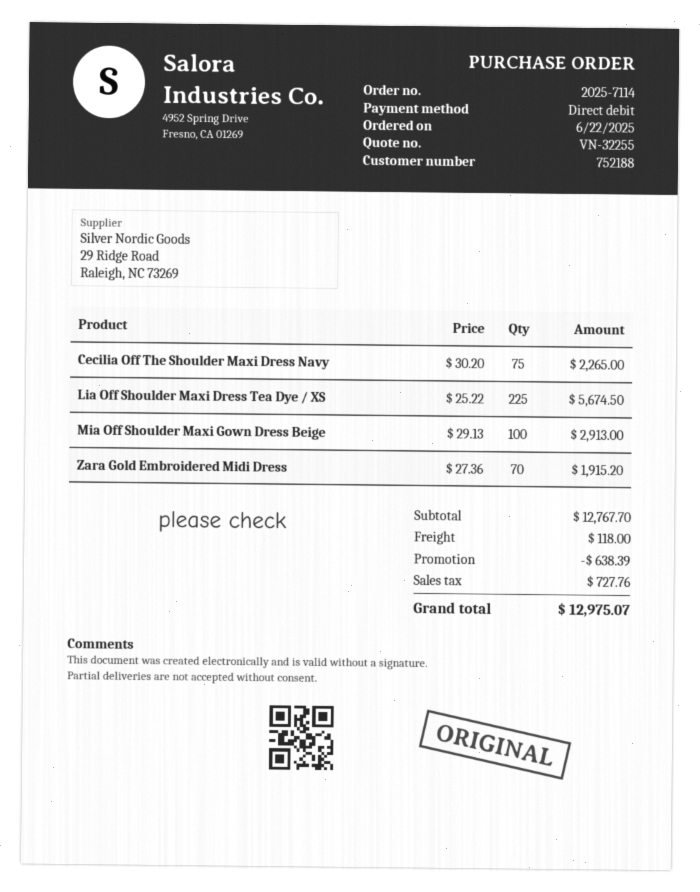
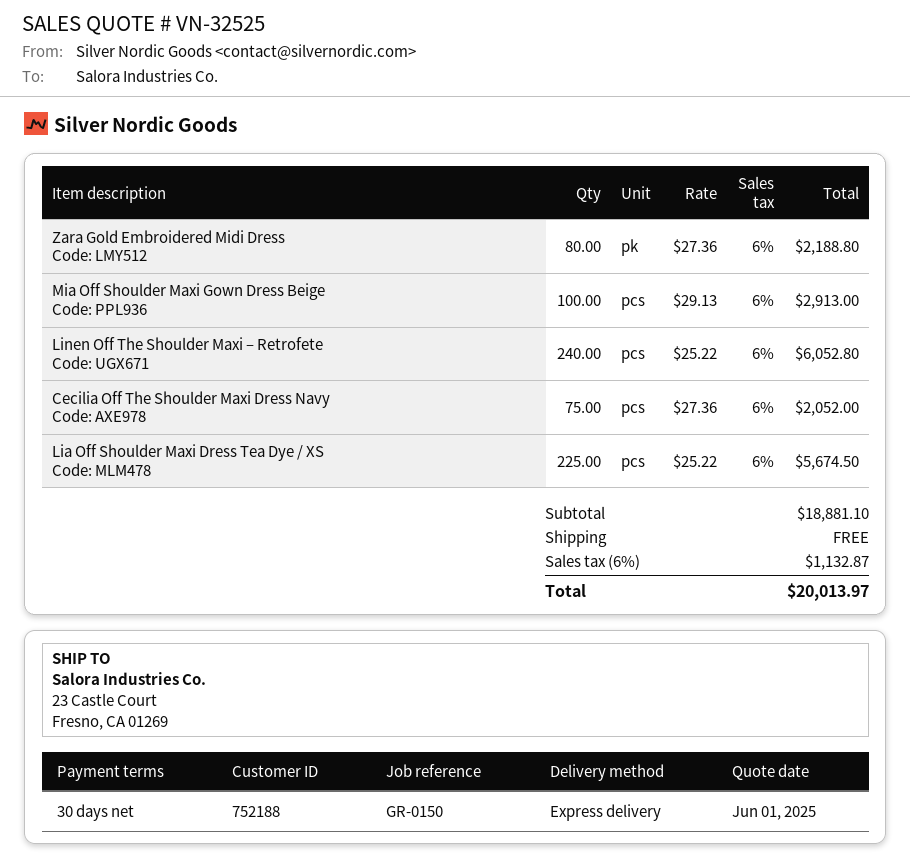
quote number: VN-32255 -> VN-32525
Cecilia Off The Shoulder Maxi Dress Navy: 75 x 30.20 = 2265.00 -> 75 x 27.36 = 2052.00
Zara Gold Embroidered Midi Dress: 70 x 27.36 = 1915.20 -> 80 x 27.36 = 2188.80
Linen Off The Shoulder Maxi – Retrofete: none -> 240 x 25.22 = 6052.80
subtotal: 12767.70 -> 18881.10
discount: 638.39 -> none
shipping: 118.00 -> 0.00
tax: 727.76 -> 1132.87
total: 12975.07 -> 20013.97

